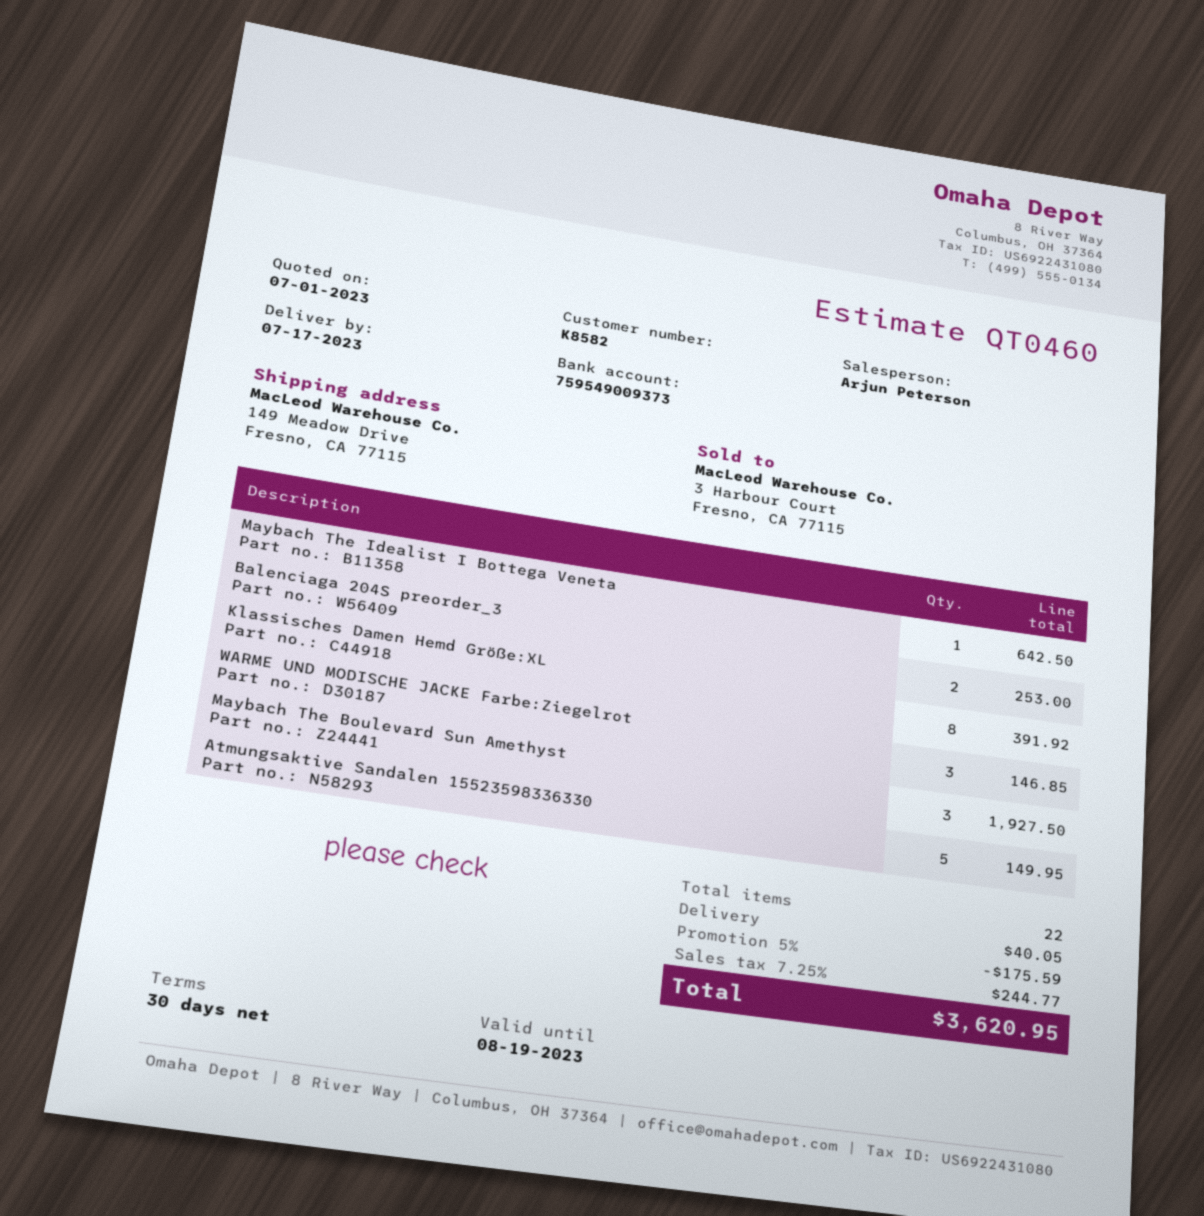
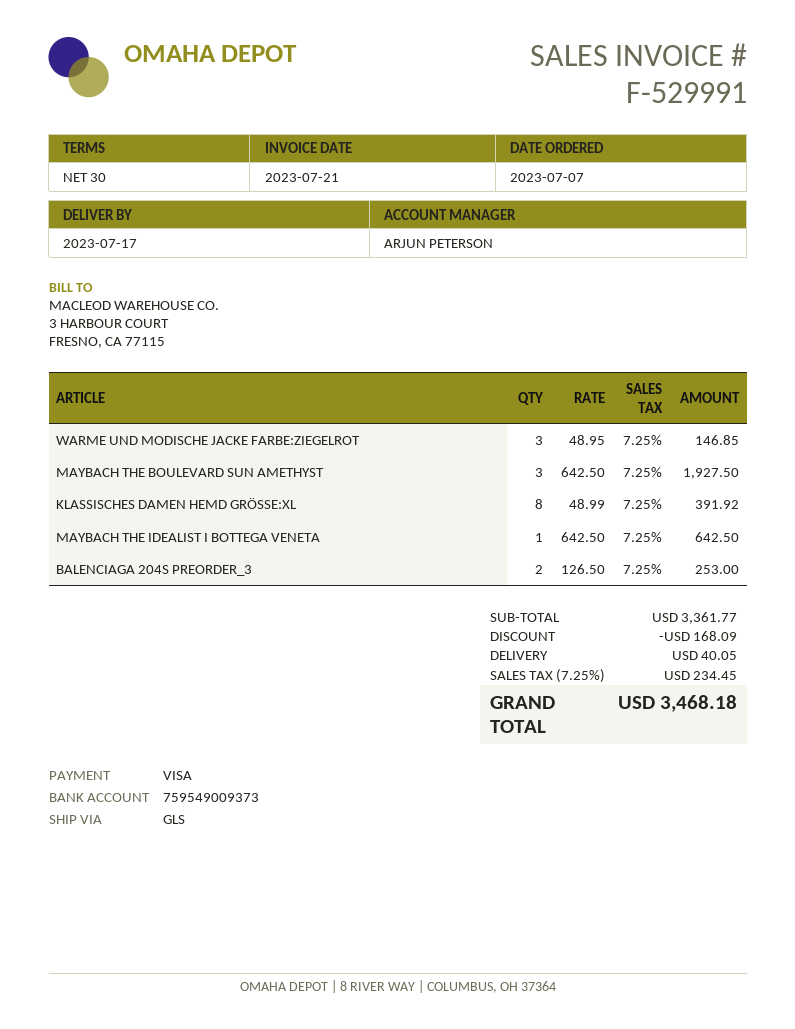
Atmungsaktive Sandalen 15523598336330: 5 for 149.95 -> none
discount: 175.59 -> 168.09
tax: 7.25% = 244.77 -> 7.25% = 234.45
total: 3620.95 -> 3468.18

